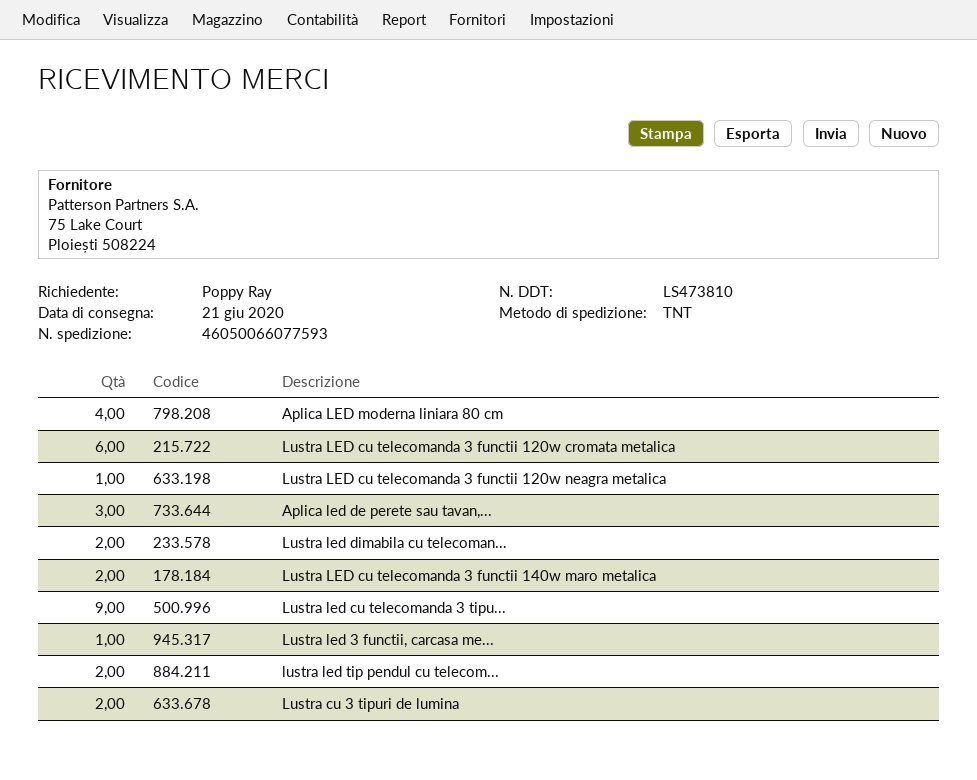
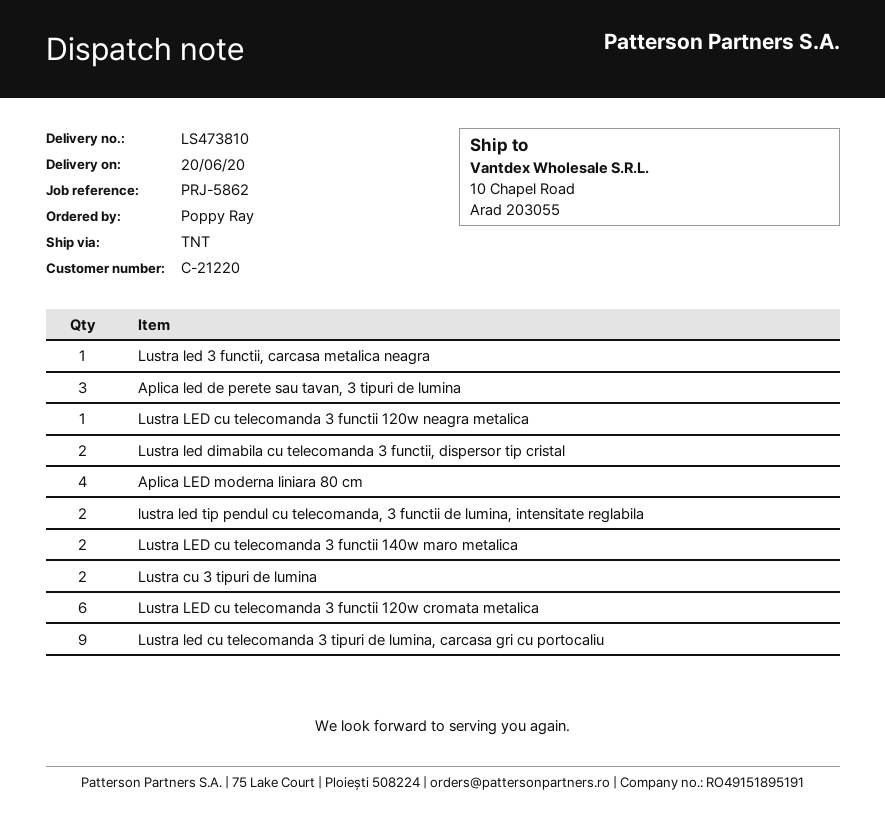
delivery date: 2020-06-21 -> 2020-06-20

